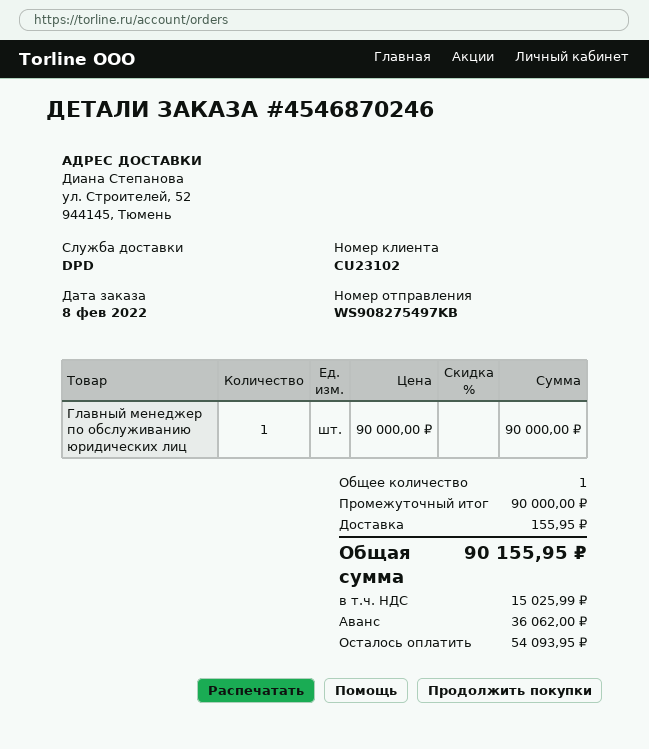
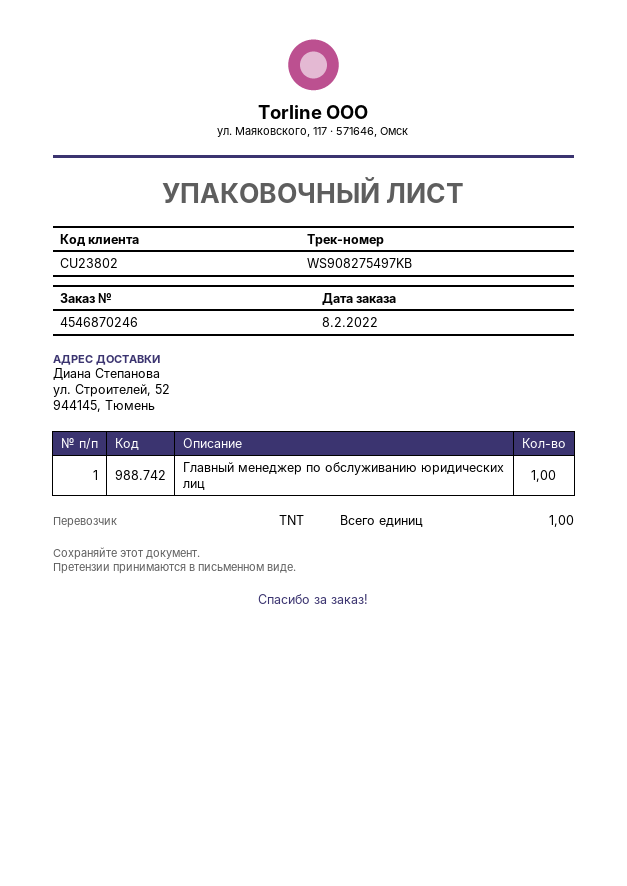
customer number: CU23102 -> CU23802
shipping method: DPD -> TNT

